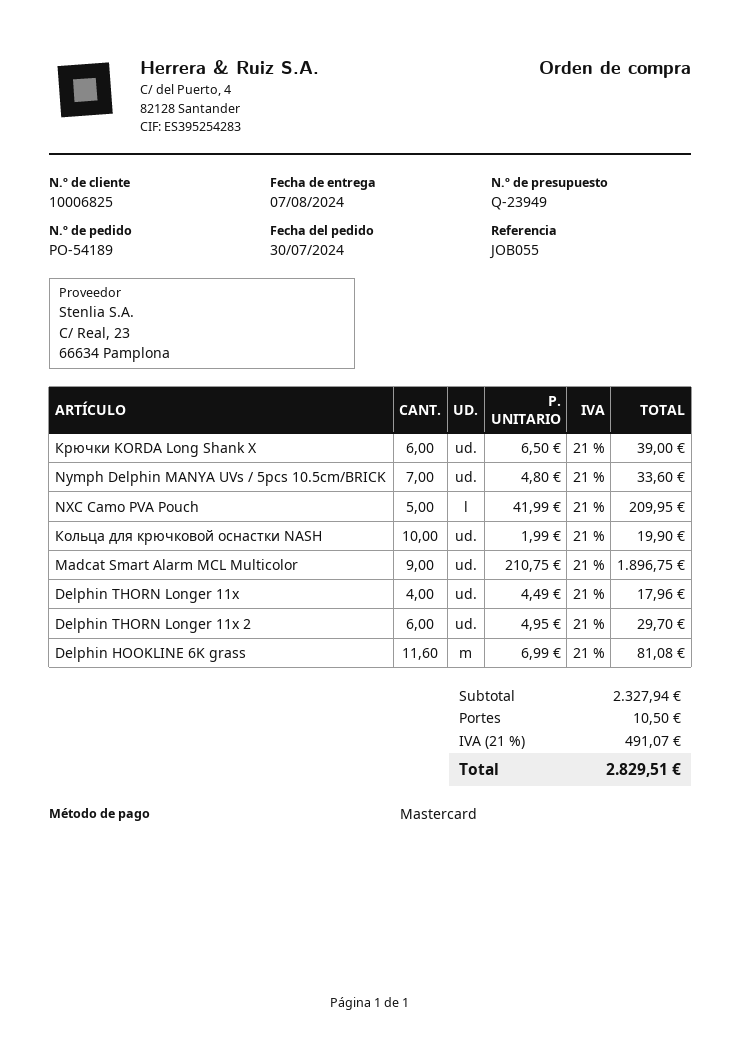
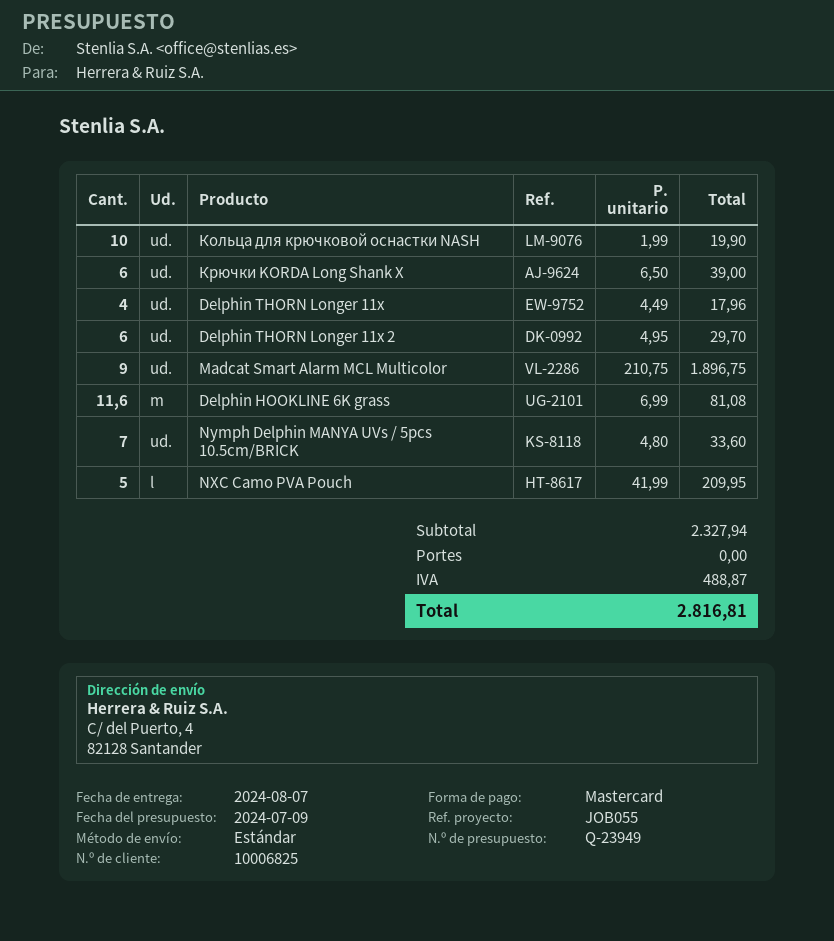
shipping: 10.50 -> 0.00
tax: 491.07 -> 488.87
total: 2829.51 -> 2816.81

